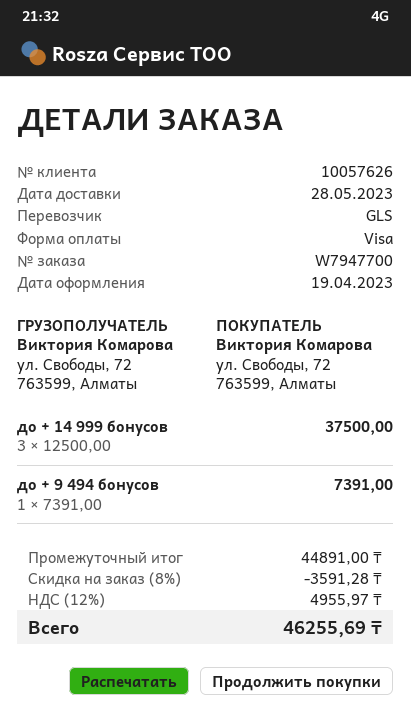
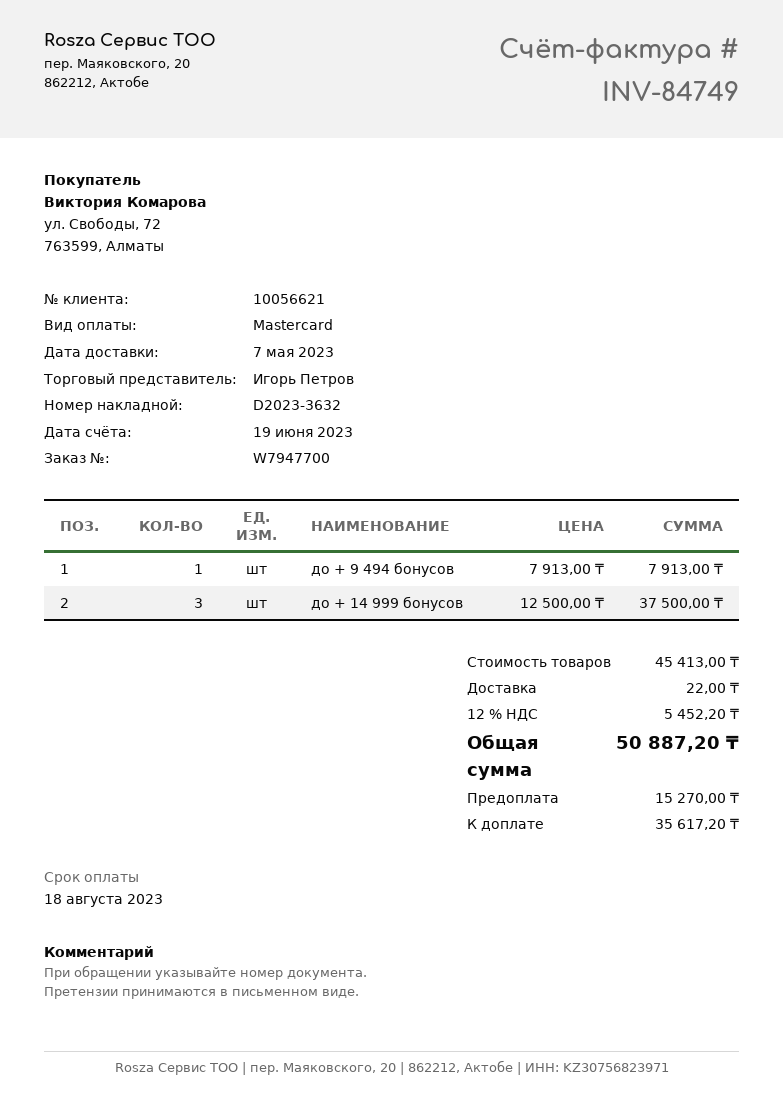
delivery date: 2023-05-28 -> 2023-05-07
customer number: 10057626 -> 10056621
payment method: Visa -> Mastercard
до + 9 494 бонусов: 1 x 7391.00 = 7391.00 -> 1 x 7913.00 = 7913.00
subtotal: 44891.00 -> 45413.00
discount: 8% = 3591.28 -> none
shipping: none -> 22.00
tax: 12% = 4955.97 -> 12% = 5452.20
total: 46255.69 -> 50887.20

